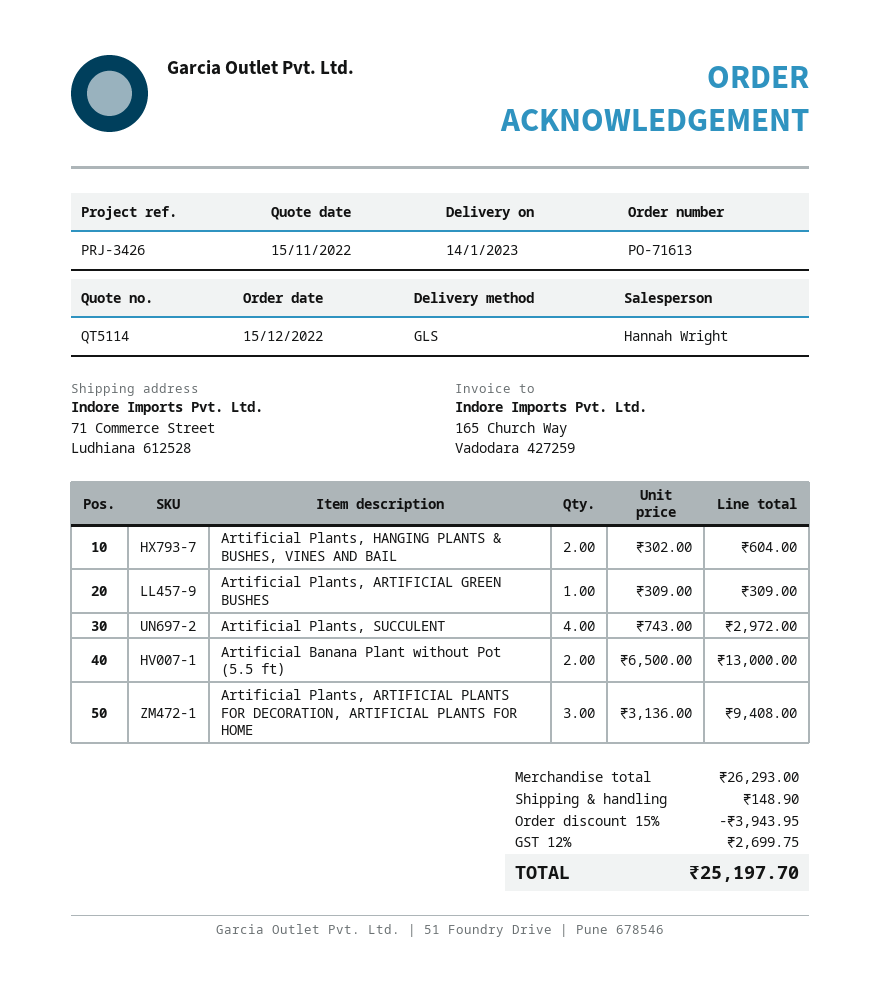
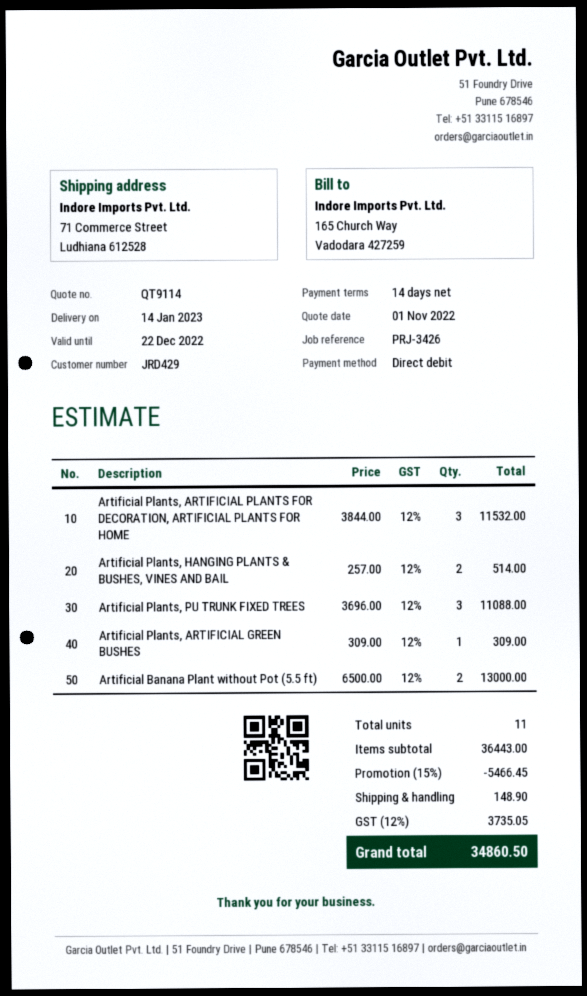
quote number: QT5114 -> QT9114
quote date: 2022-11-15 -> 2022-11-01
Artificial Plants, HANGING PLANTS & BUSHES, VINES AND BAIL: 2 x 302.00 = 604.00 -> 2 x 257.00 = 514.00
Artificial Plants, SUCCULENT: 4 x 743.00 = 2972.00 -> none
Artificial Plants, ARTIFICIAL PLANTS FOR DECORATION, ARTIFICIAL PLANTS FOR HOME: 3 x 3136.00 = 9408.00 -> 3 x 3844.00 = 11532.00
Artificial Plants, PU TRUNK FIXED TREES: none -> 3 x 3696.00 = 11088.00
subtotal: 26293.00 -> 36443.00
discount: 15% = 3943.95 -> 15% = 5466.45
tax: 12% = 2699.75 -> 12% = 3735.05
total: 25197.70 -> 34860.50

